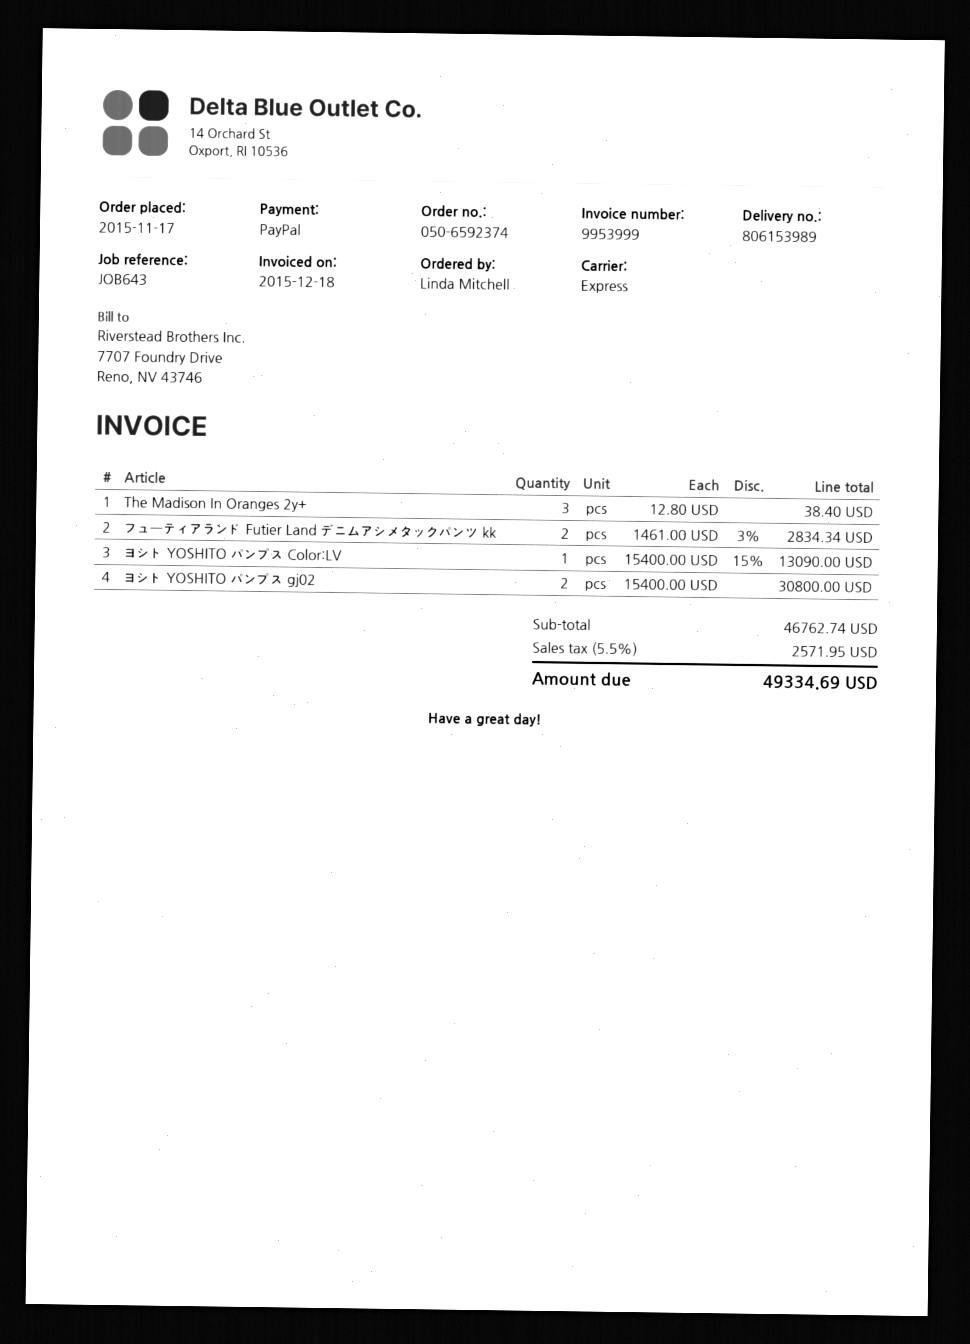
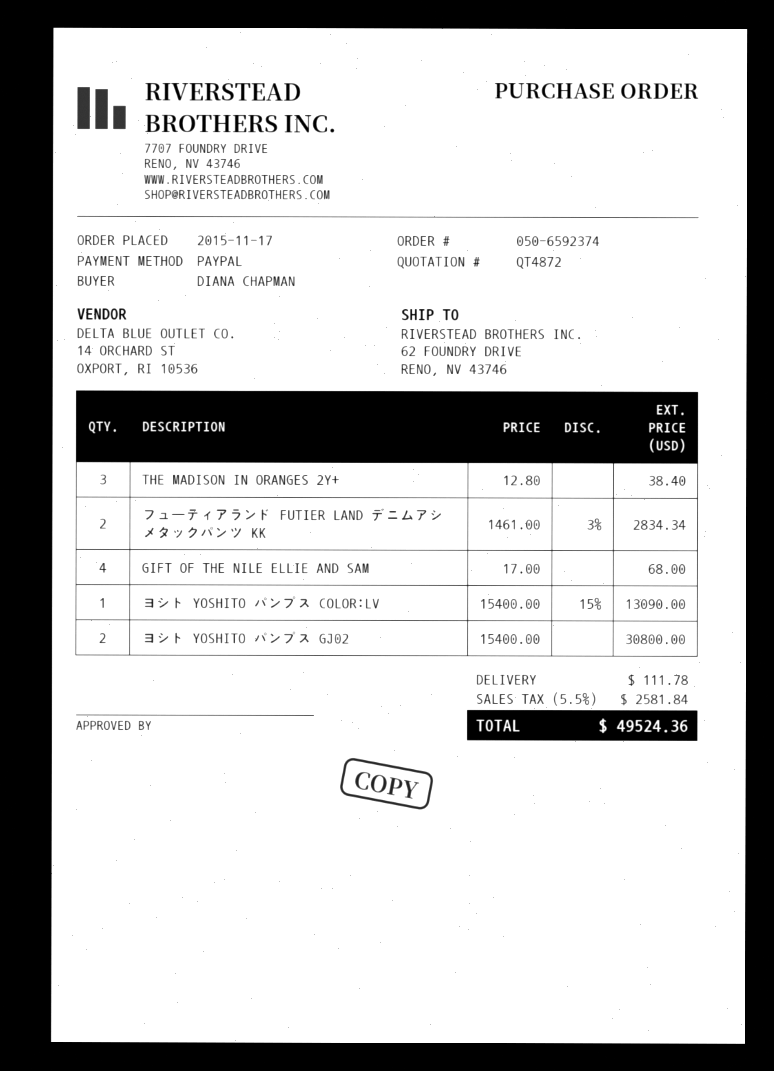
ordered by: Linda Mitchell -> DIANA CHAPMAN
GIFT OF THE NILE ELLIE AND SAM: none -> 4 x 17.00 = 68.00
shipping: none -> 111.78
tax: 5.5% = 2571.95 -> 5.5% = 2581.84
total: 49334.69 -> 49524.36

